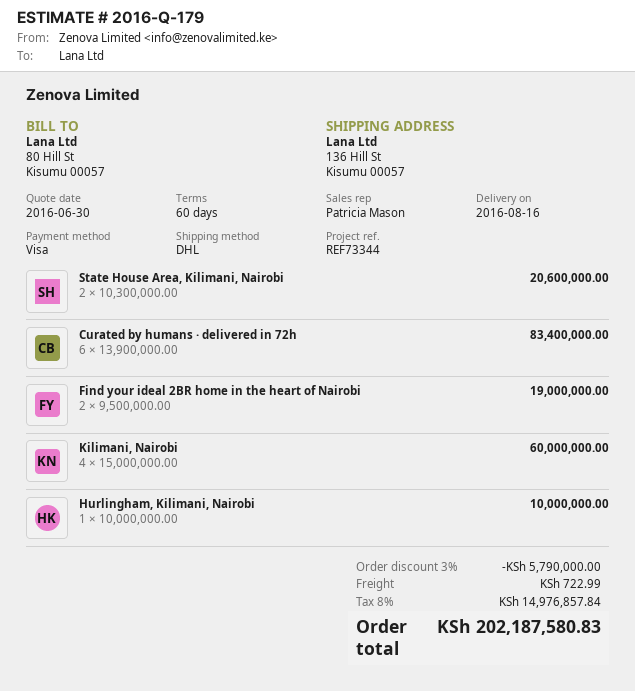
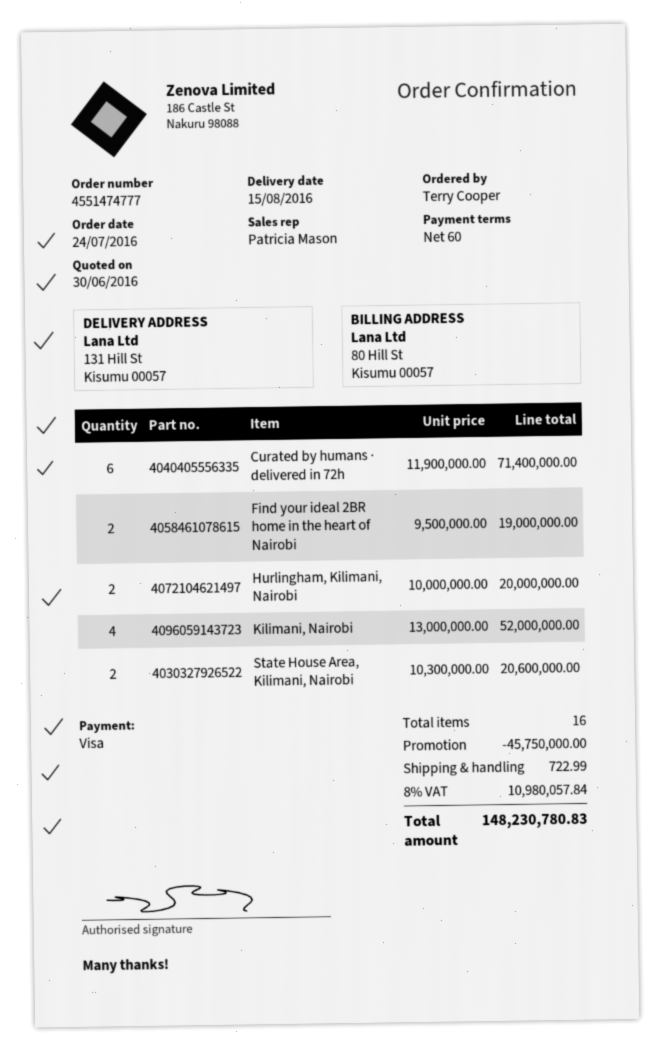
delivery date: 2016-08-16 -> 2016-08-15
ship to: 136 Hill St, Kisumu 00057 -> 131 Hill St, Kisumu 00057
Curated by humans · delivered in 72h: 6 x 13900000.00 = 83400000.00 -> 6 x 11900000.00 = 71400000.00
Kilimani, Nairobi: 4 x 15000000.00 = 60000000.00 -> 4 x 13000000.00 = 52000000.00
Hurlingham, Kilimani, Nairobi: 1 x 10000000.00 = 10000000.00 -> 2 x 10000000.00 = 20000000.00
discount: 5790000.00 -> 45750000.00
tax: 8% = 14976857.84 -> 8% = 10980057.84
total: 202187580.83 -> 148230780.83

